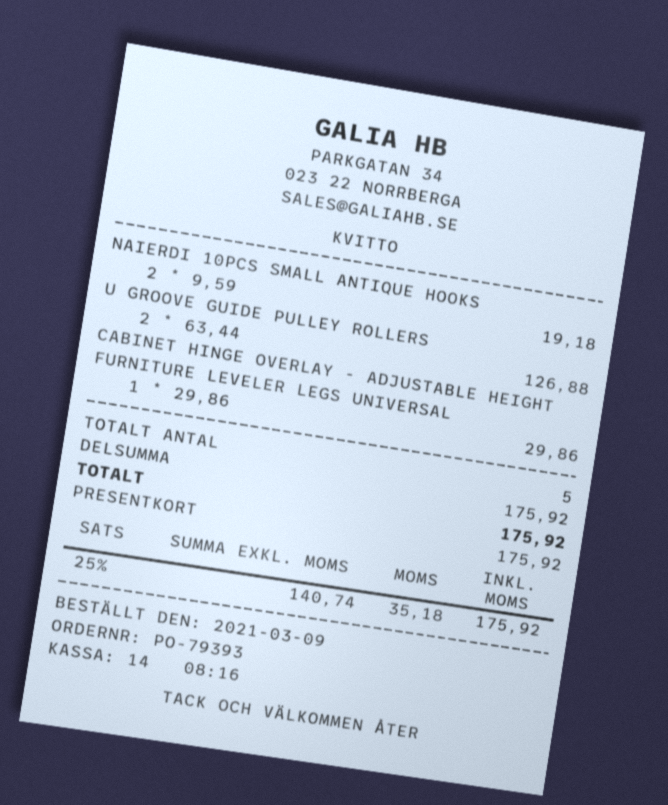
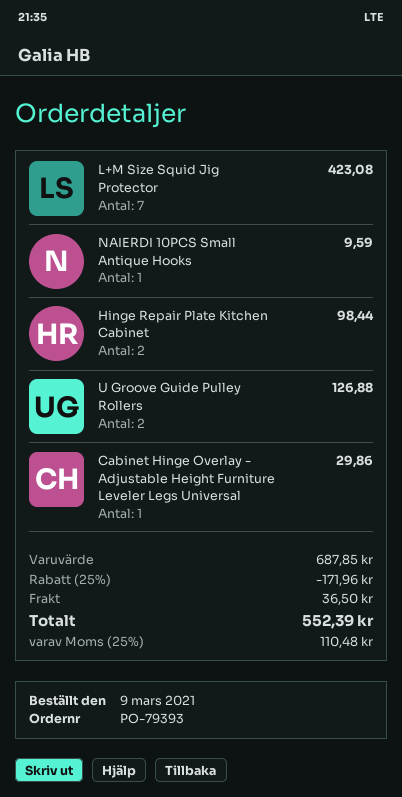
NAIERDI 10PCS SMALL ANTIQUE HOOKS: 2 for 19.18 -> 1 for 9.59
L+M Size Squid Jig Protector: none -> 7 for 423.08
Hinge Repair Plate Kitchen Cabinet: none -> 2 for 98.44
subtotal: 175.92 -> 687.85
discount: none -> 25% = 171.96
shipping: none -> 36.50
tax: 25% = 35.18 -> 25% = 110.48
total: 175.92 -> 552.39

